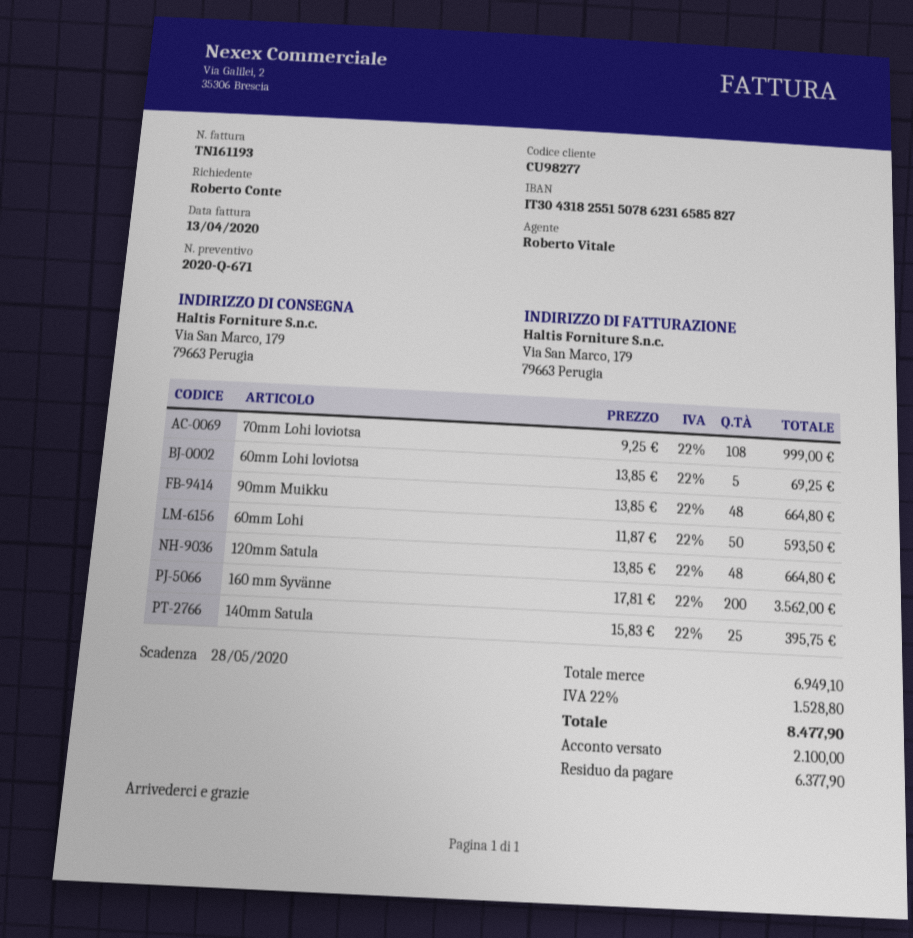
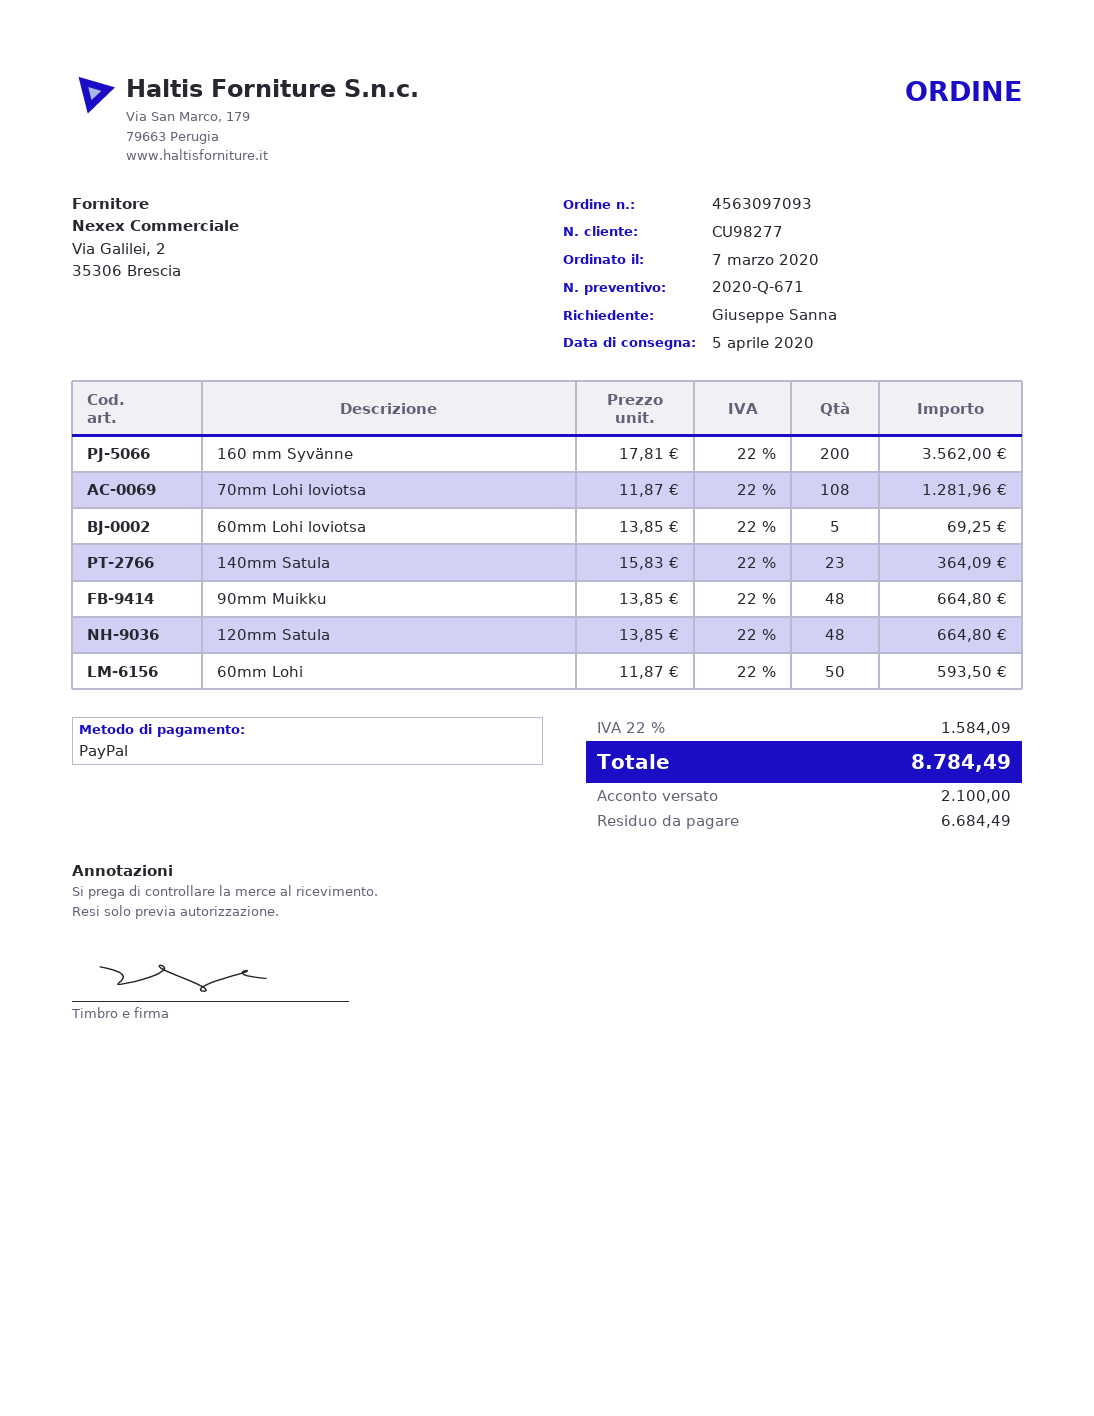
ordered by: Roberto Conte -> Giuseppe Sanna
70mm Lohi loviotsa: 108 x 9.25 = 999.00 -> 108 x 11.87 = 1281.96
140mm Satula: 25 x 15.83 = 395.75 -> 23 x 15.83 = 364.09
tax: 22% = 1528.80 -> 22% = 1584.09
total: 8477.90 -> 8784.49
balance: 6377.90 -> 6684.49

